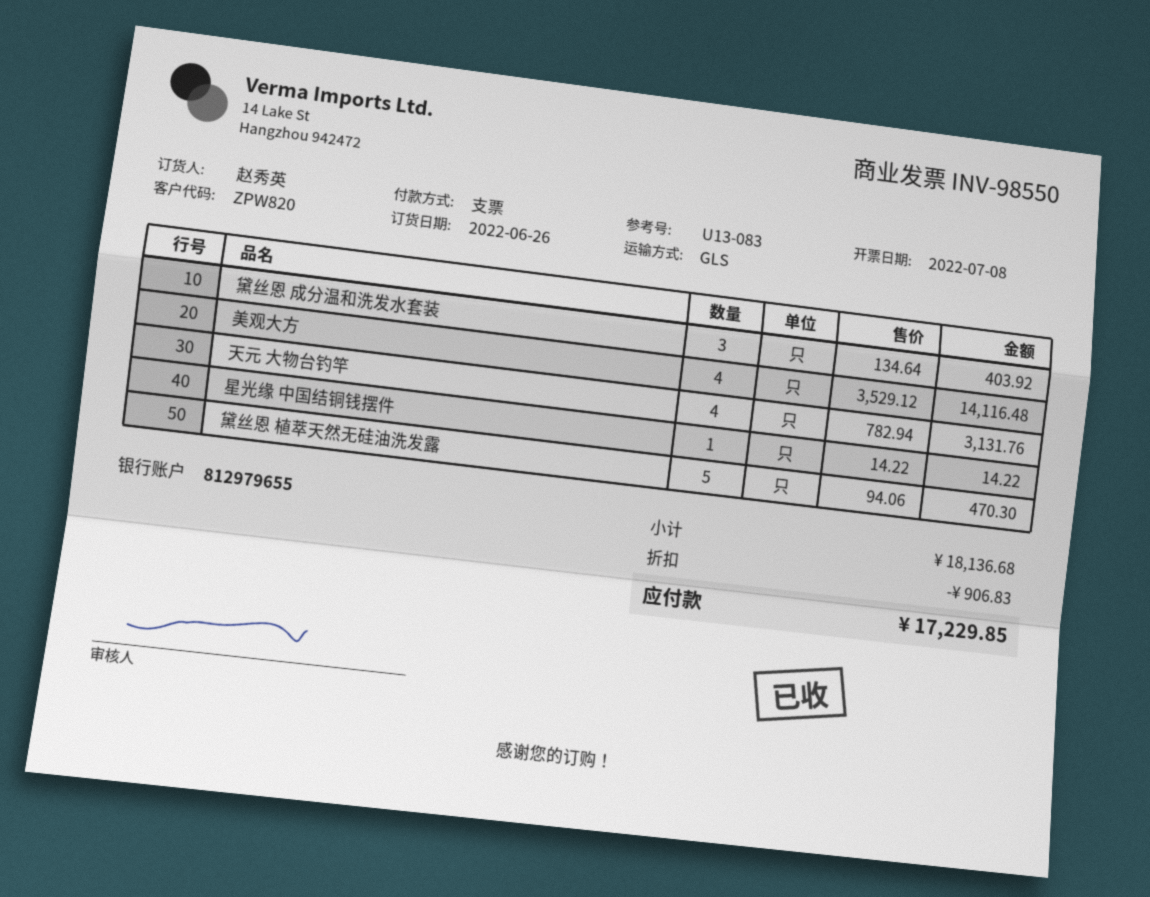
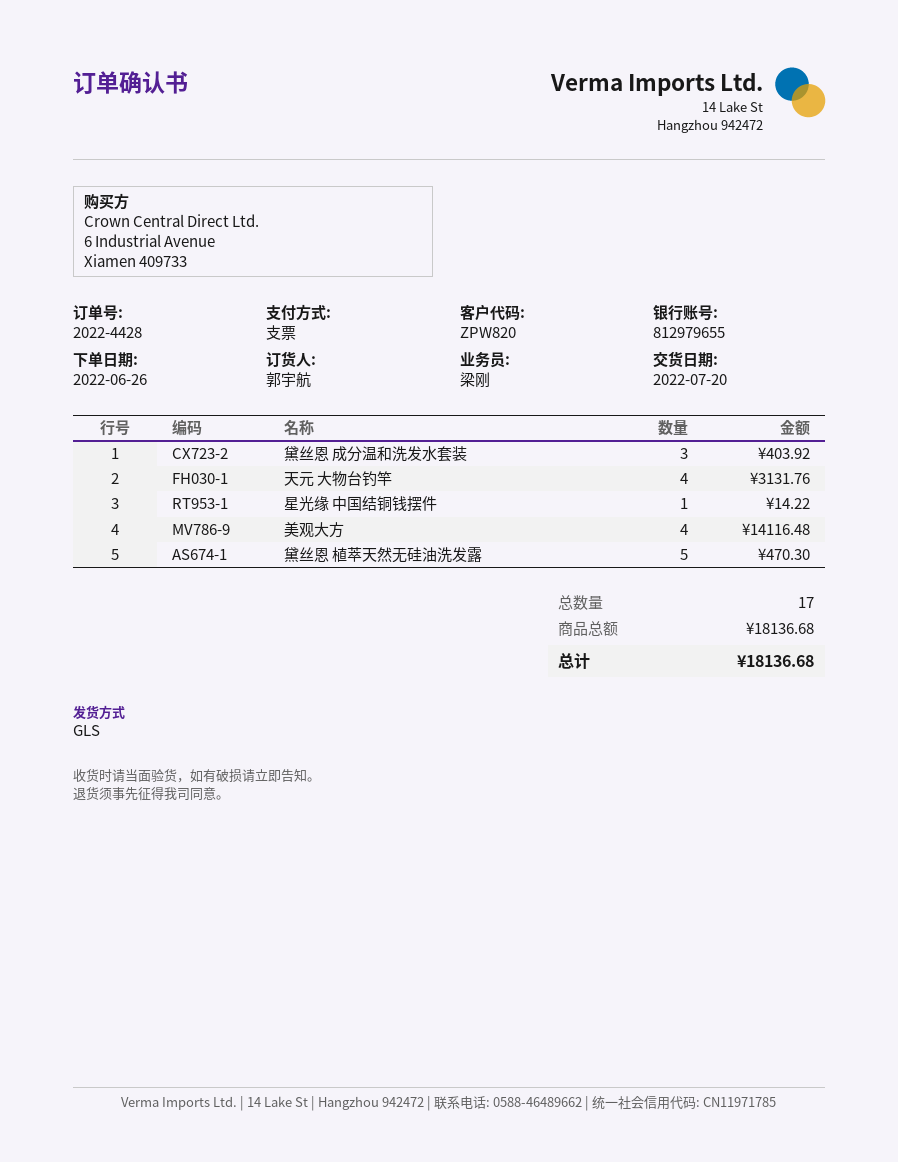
ordered by: 赵秀英 -> 郭宇航
discount: 906.83 -> none
total: 17229.85 -> 18136.68

